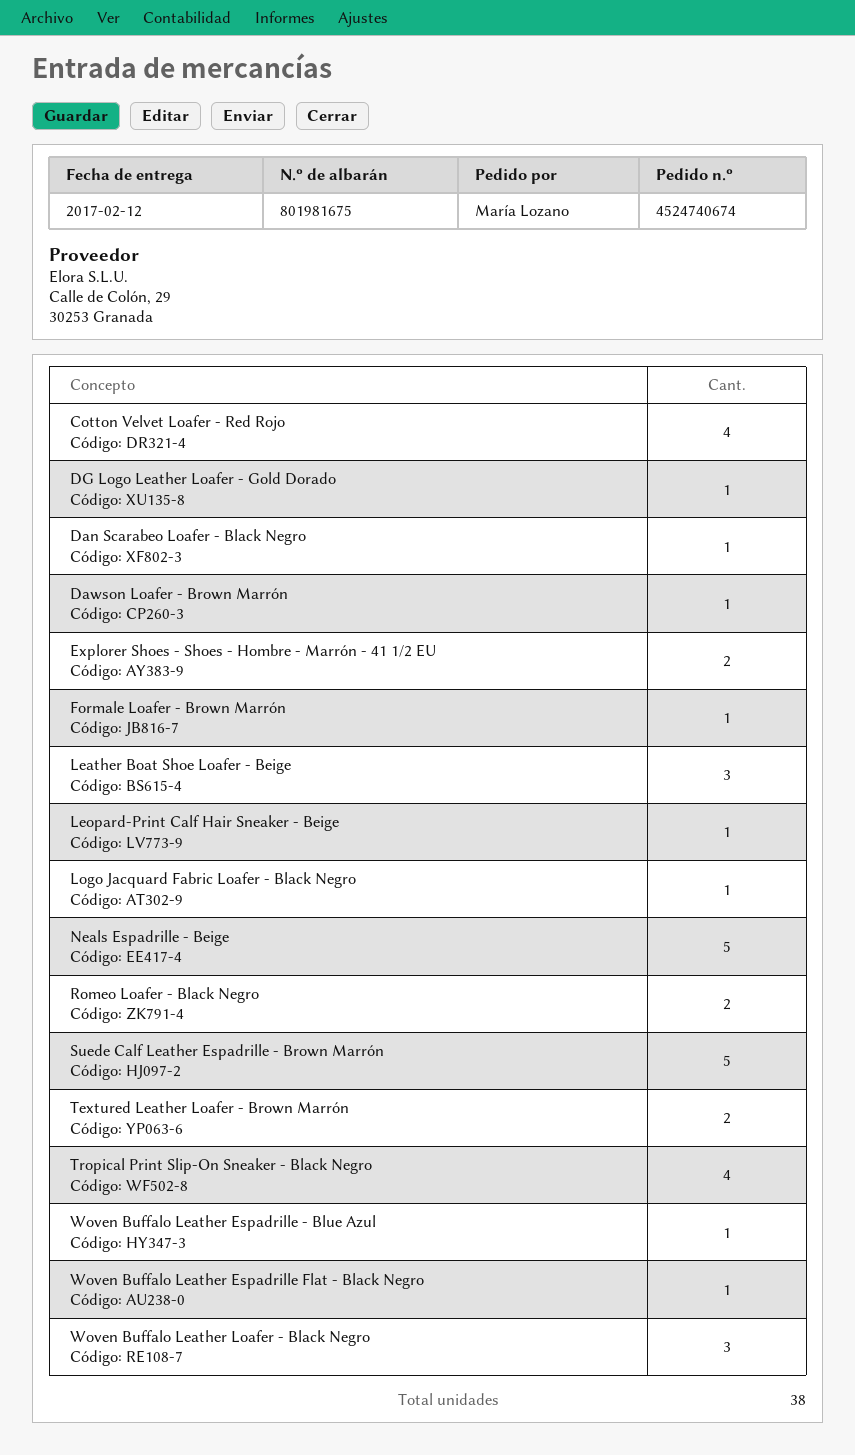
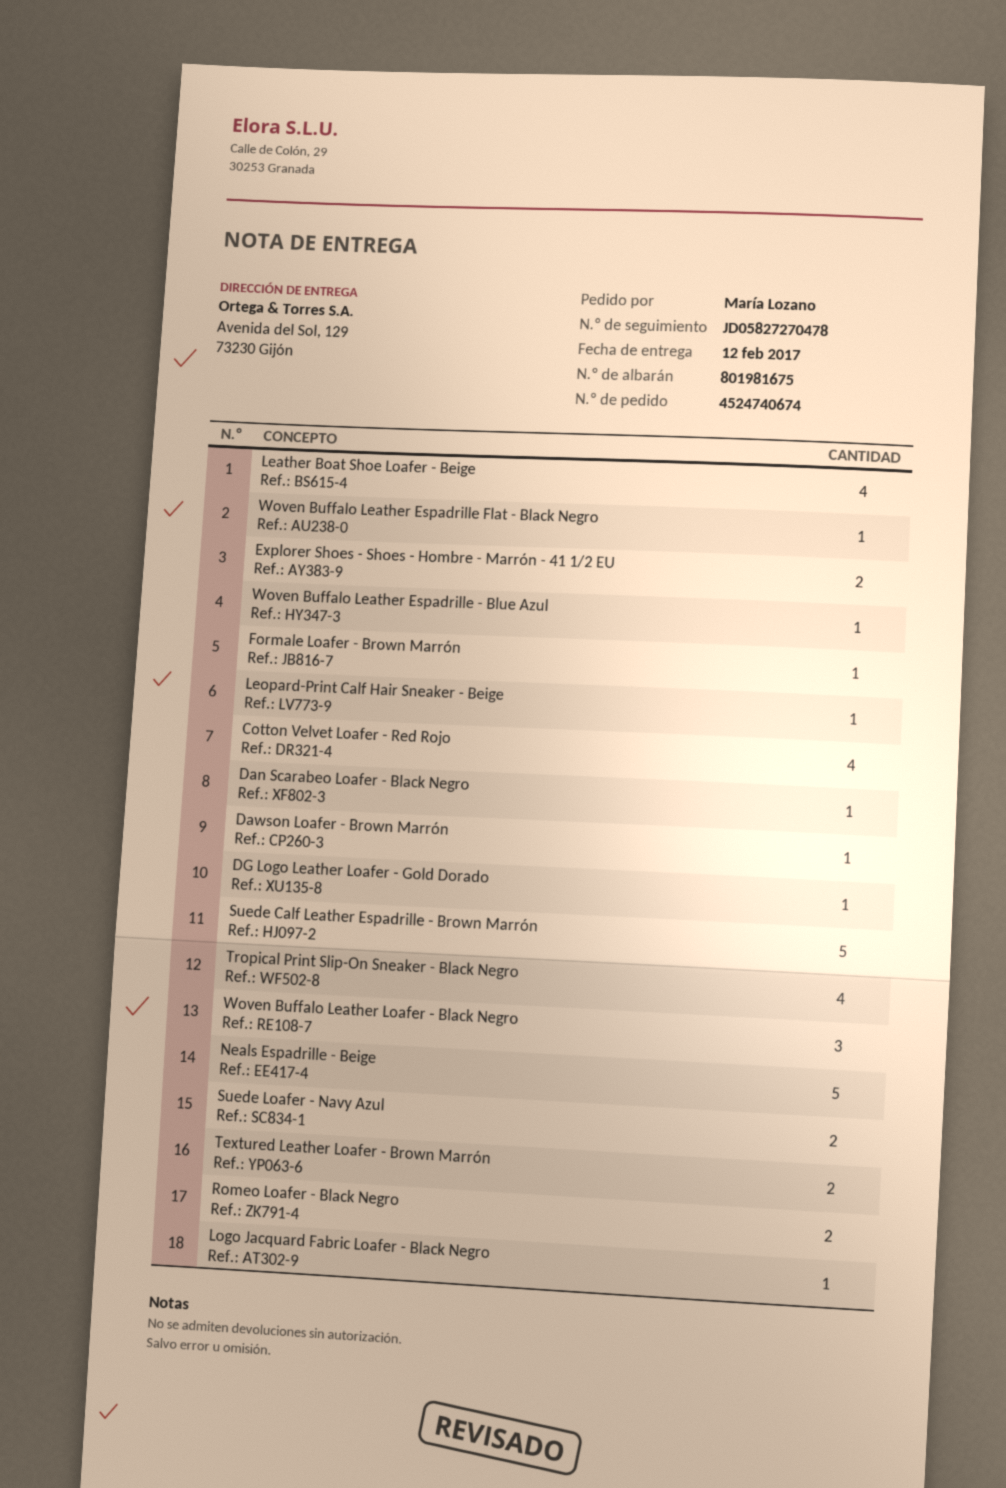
Leather Boat Shoe Loafer - Beige: 3 -> 4
Suede Loafer - Navy Azul: none -> 2

